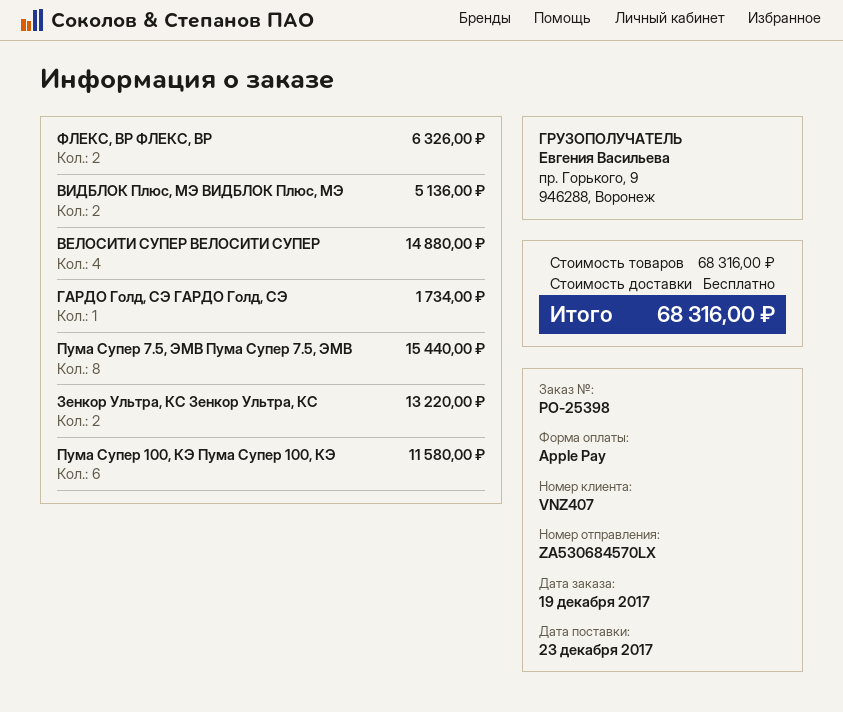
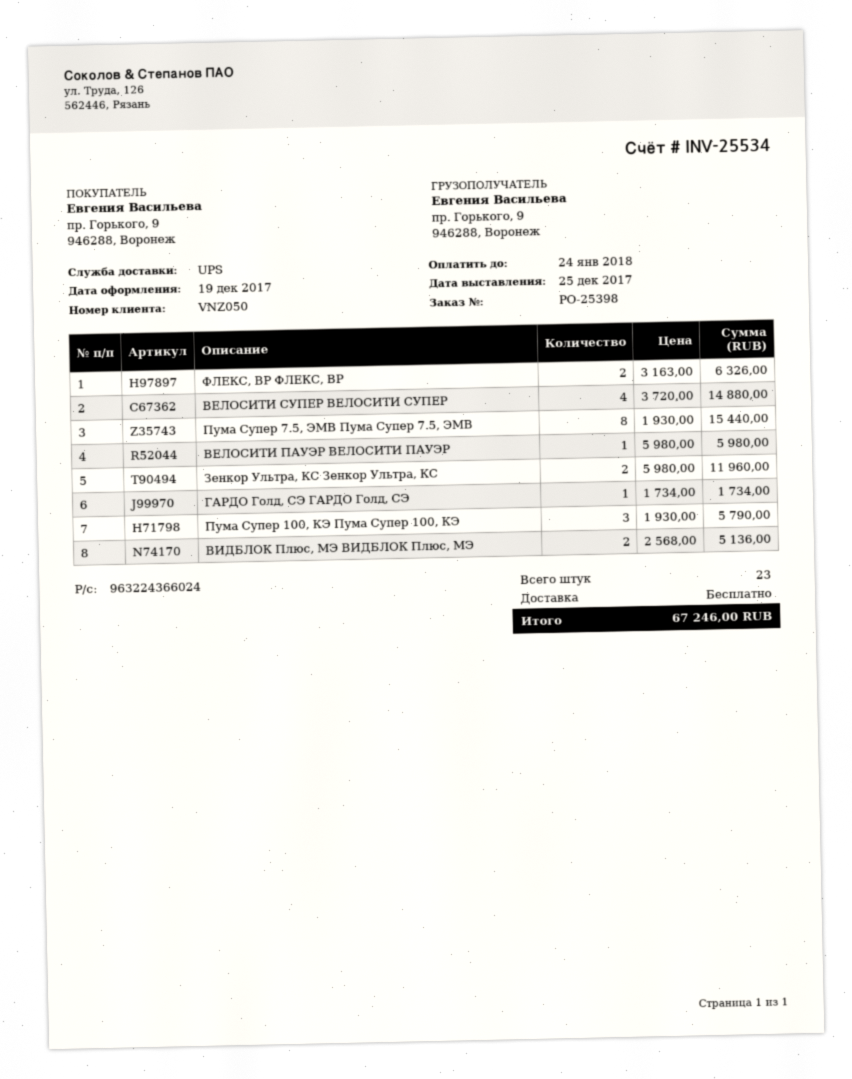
customer number: VNZ407 -> VNZ050
Зенкор Ультра, КС Зенкор Ультра, КС: 2 for 13220.00 -> 2 for 11960.00
Пума Супер 100, КЭ Пума Супер 100, КЭ: 6 for 11580.00 -> 3 for 5790.00
ВЕЛОСИТИ ПАУЭР ВЕЛОСИТИ ПАУЭР: none -> 1 for 5980.00
total: 68316.00 -> 67246.00

